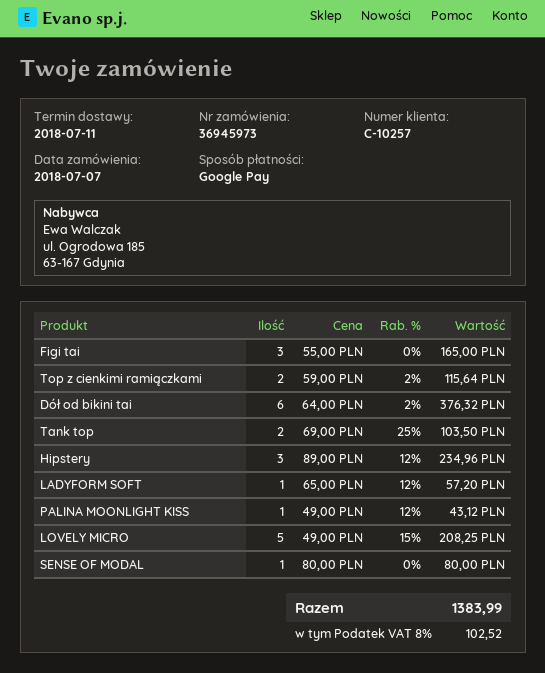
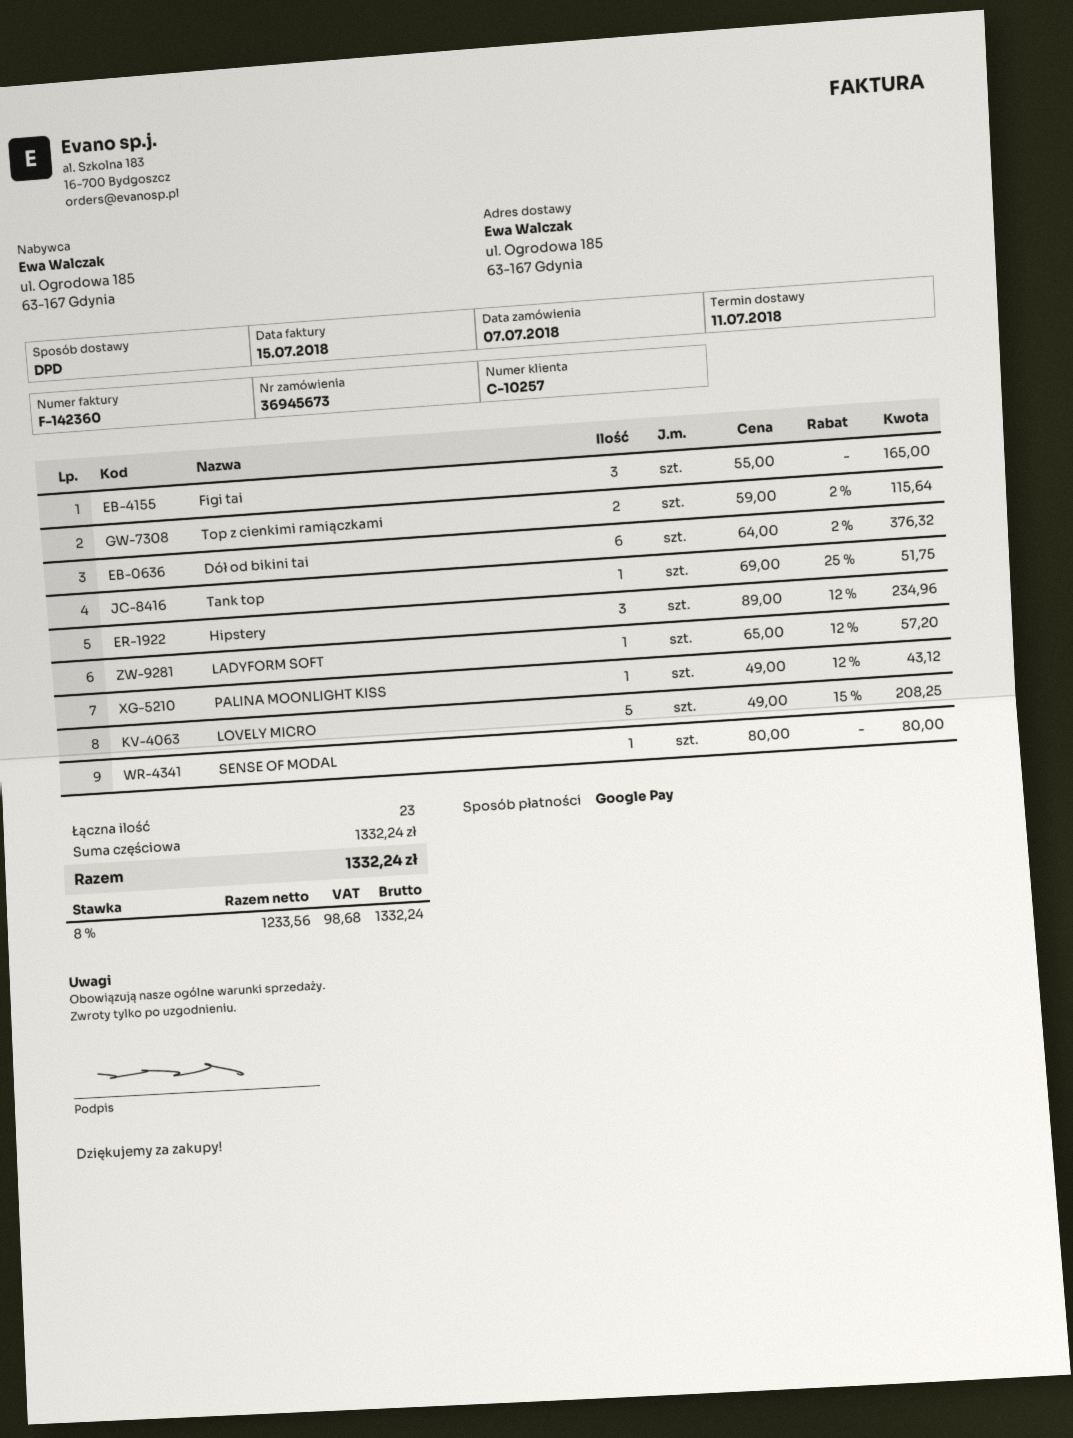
order number: 36945973 -> 36945673
Tank top: 2 x 69.00 - 25% = 103.50 -> 1 x 69.00 - 25% = 51.75
tax: 8% = 102.52 -> 8% = 98.68
total: 1383.99 -> 1332.24

